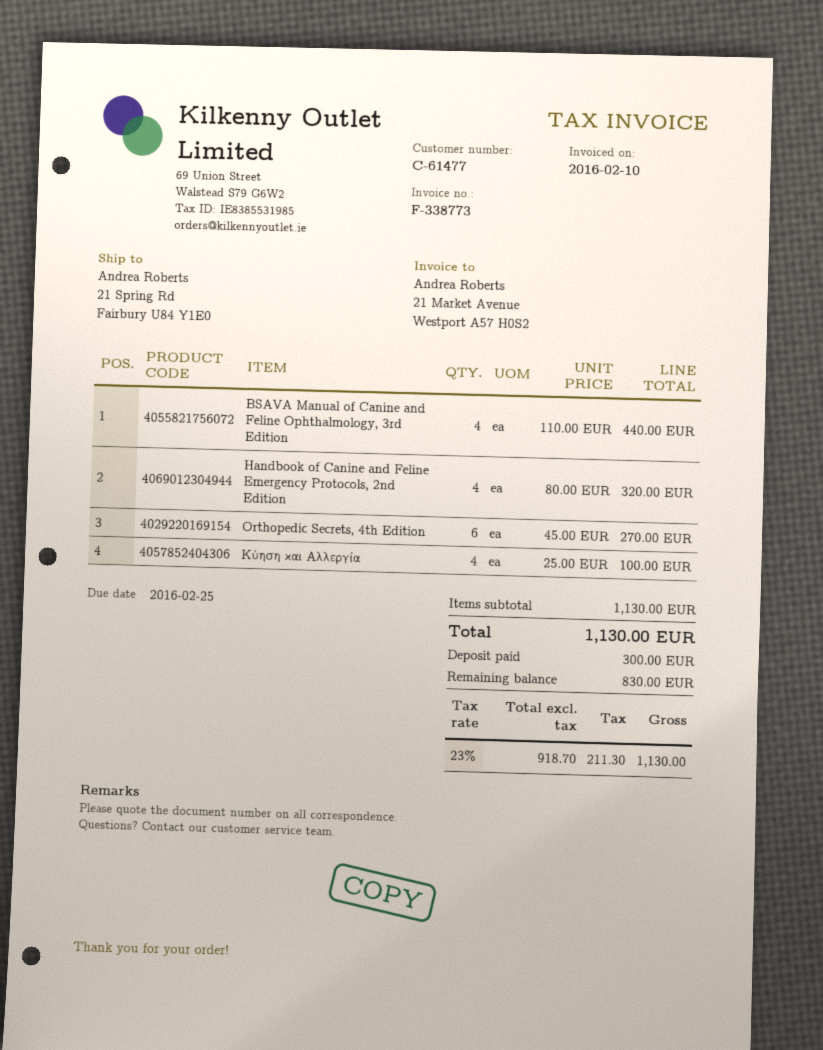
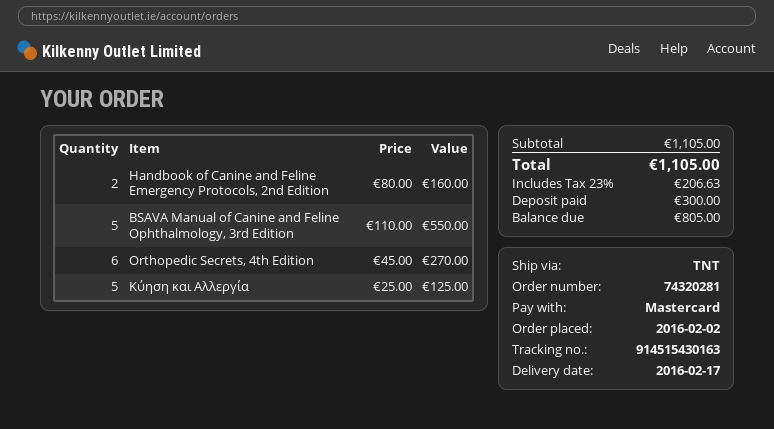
BSAVA Manual of Canine and Feline Ophthalmology, 3rd Edition: 4 x 110.00 = 440.00 -> 5 x 110.00 = 550.00
Handbook of Canine and Feline Emergency Protocols, 2nd Edition: 4 x 80.00 = 320.00 -> 2 x 80.00 = 160.00
Κύηση και Αλλεργία: 4 x 25.00 = 100.00 -> 5 x 25.00 = 125.00
subtotal: 1130.00 -> 1105.00
tax: 23% = 211.30 -> 23% = 206.63
total: 1130.00 -> 1105.00
balance: 830.00 -> 805.00

